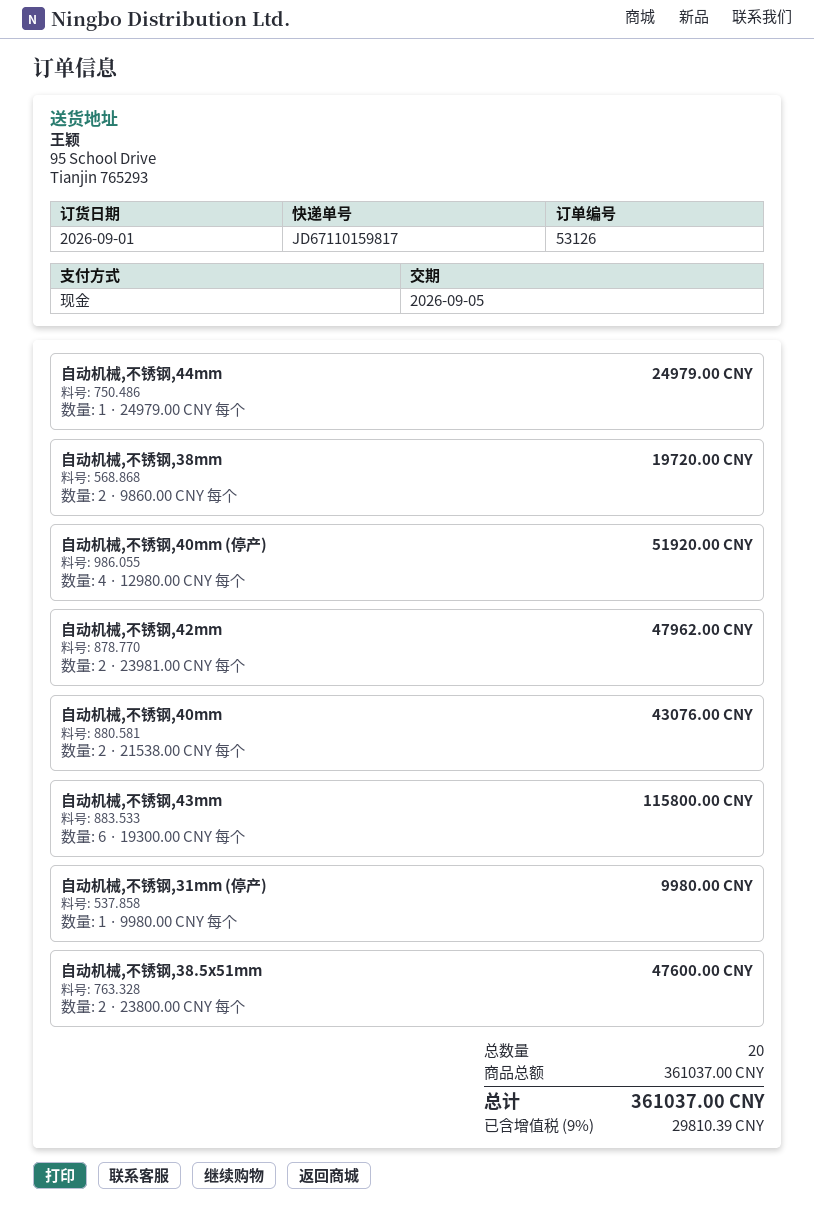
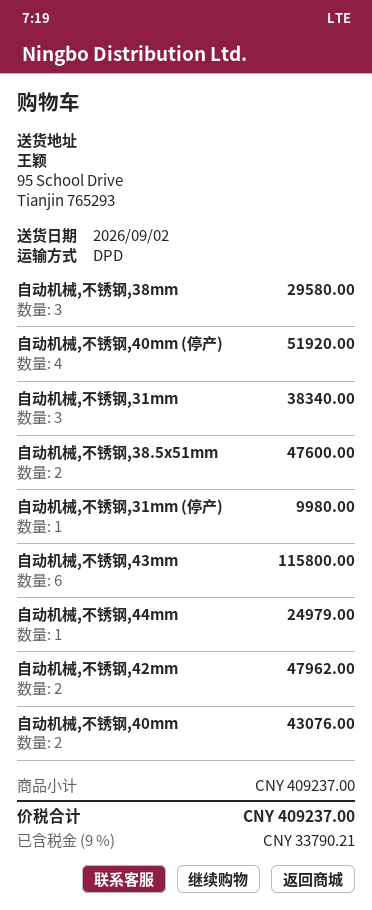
delivery date: 2026-09-05 -> 2026-09-02
自动机械,不锈钢,38mm: 2 for 19720.00 -> 3 for 29580.00
自动机械,不锈钢,31mm: none -> 3 for 38340.00
subtotal: 361037.00 -> 409237.00
tax: 9% = 29810.39 -> 9% = 33790.21
total: 361037.00 -> 409237.00

